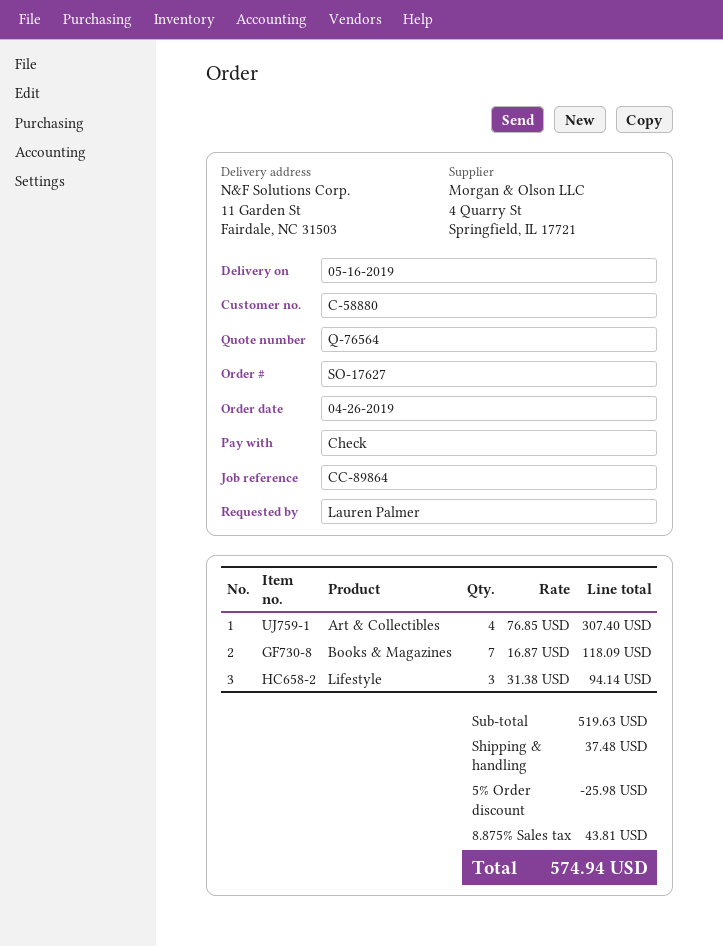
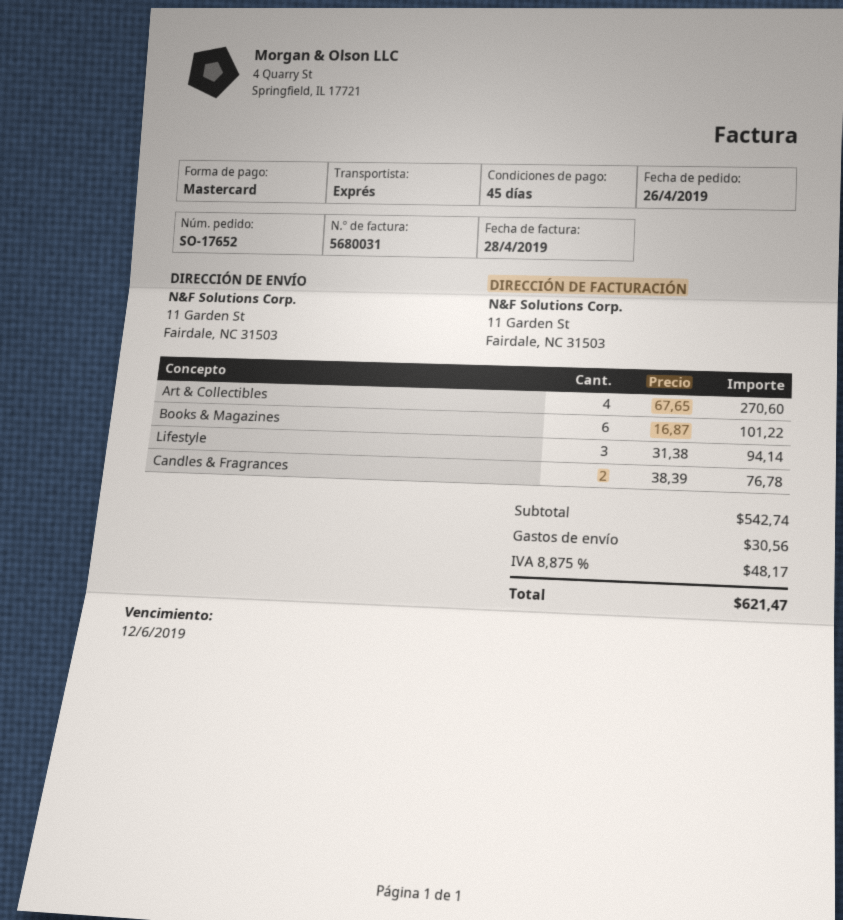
order number: SO-17627 -> SO-17652
payment method: cheque -> Mastercard
Art & Collectibles: 4 x 76.85 = 307.40 -> 4 x 67.65 = 270.60
Books & Magazines: 7 x 16.87 = 118.09 -> 6 x 16.87 = 101.22
Candles & Fragrances: none -> 2 x 38.39 = 76.78
subtotal: 519.63 -> 542.74
discount: 5% = 25.98 -> none
shipping: 37.48 -> 30.56
tax: 8.875% = 43.81 -> 8.875% = 48.17
total: 574.94 -> 621.47

